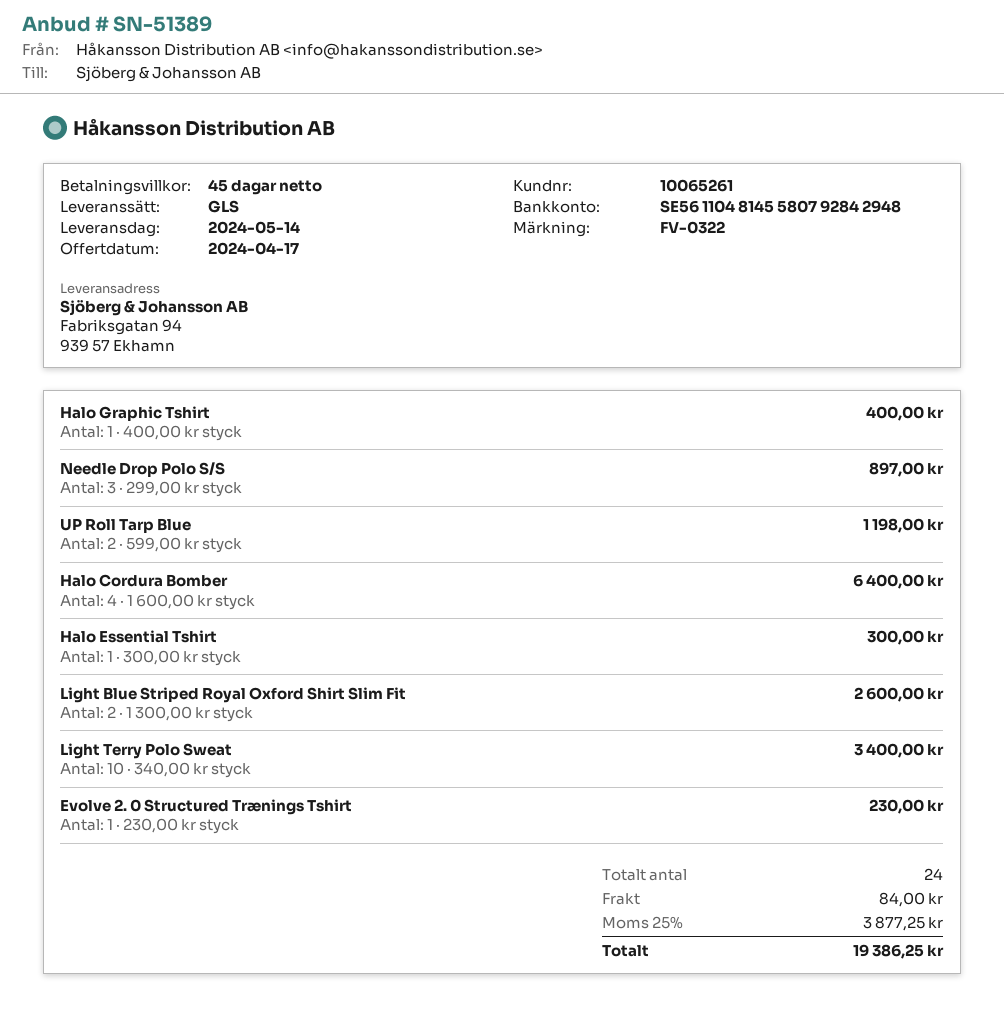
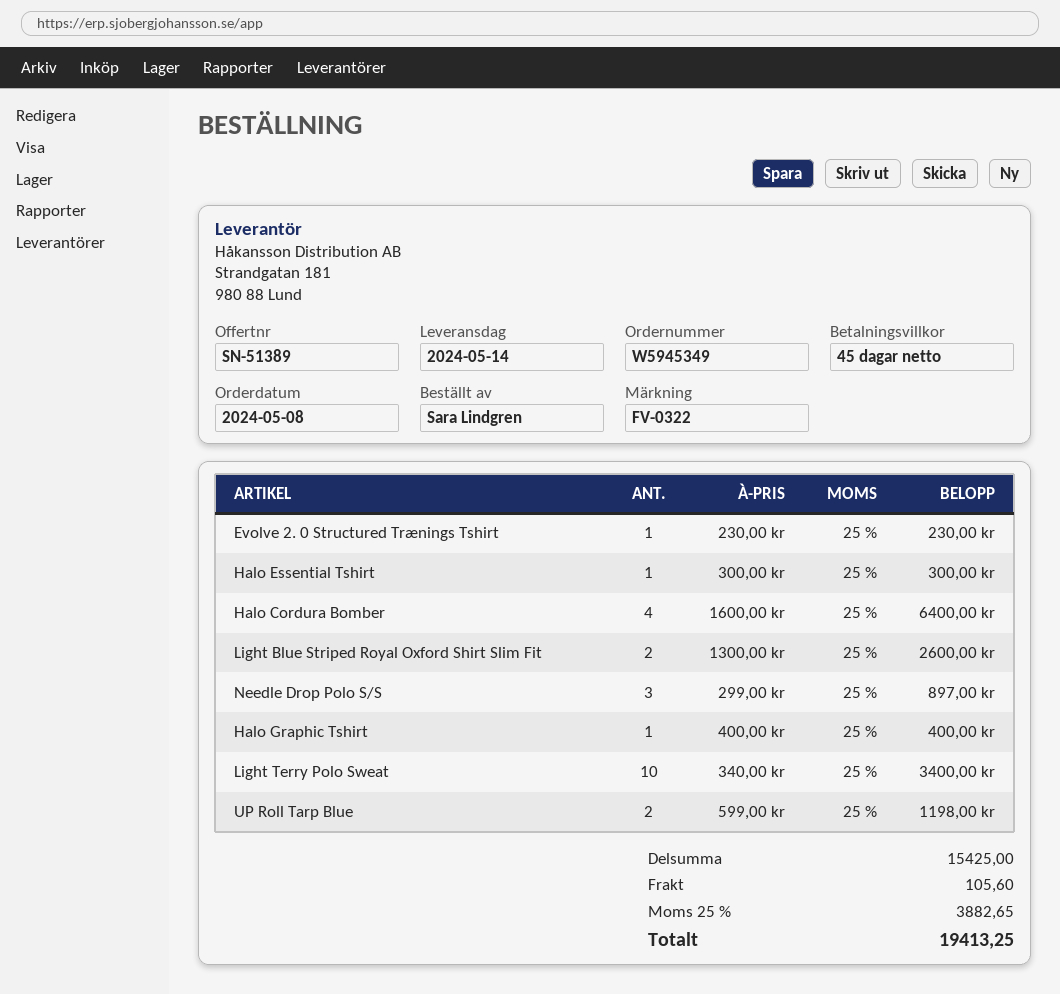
shipping: 84.00 -> 105.60
tax: 25% = 3877.25 -> 25% = 3882.65
total: 19386.25 -> 19413.25

